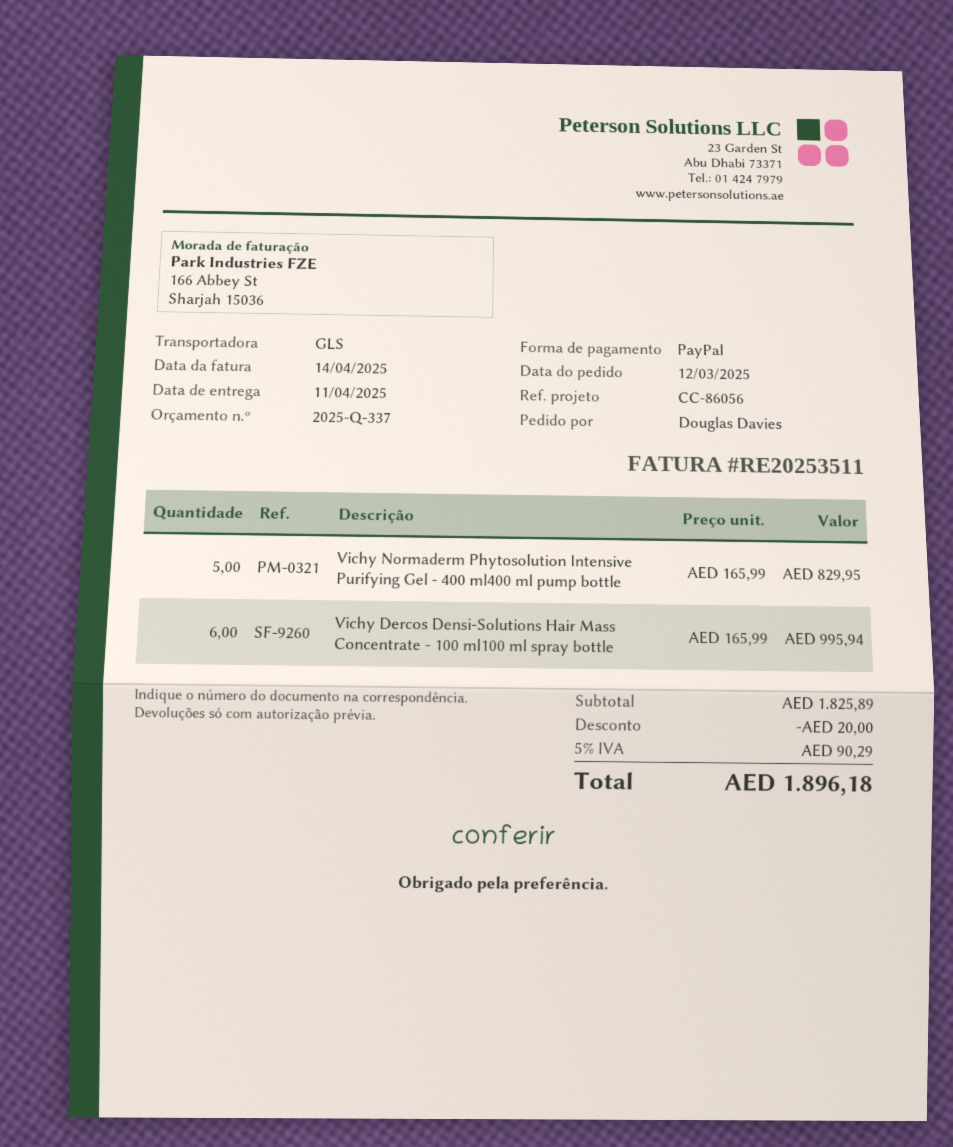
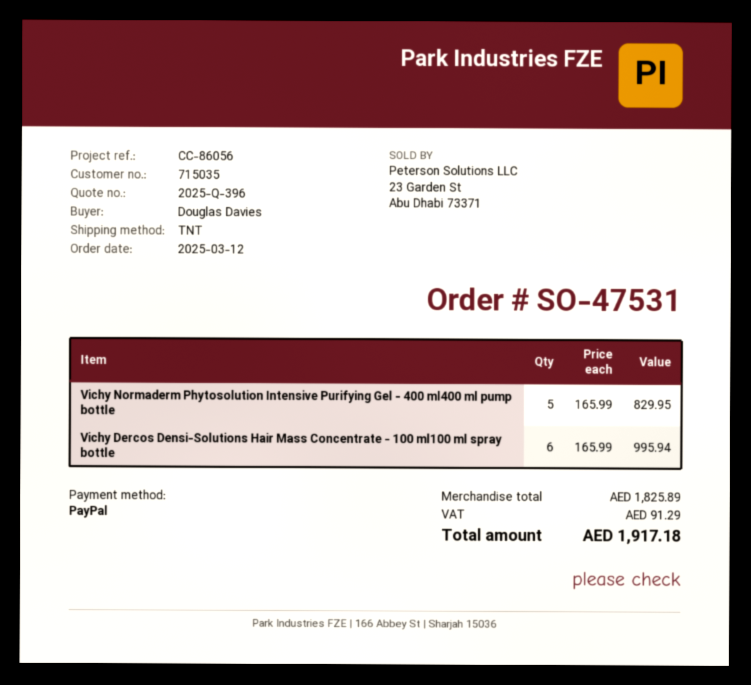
quote number: 2025-Q-337 -> 2025-Q-396
shipping method: GLS -> TNT
discount: 20.00 -> none
tax: 90.29 -> 91.29
total: 1896.18 -> 1917.18

